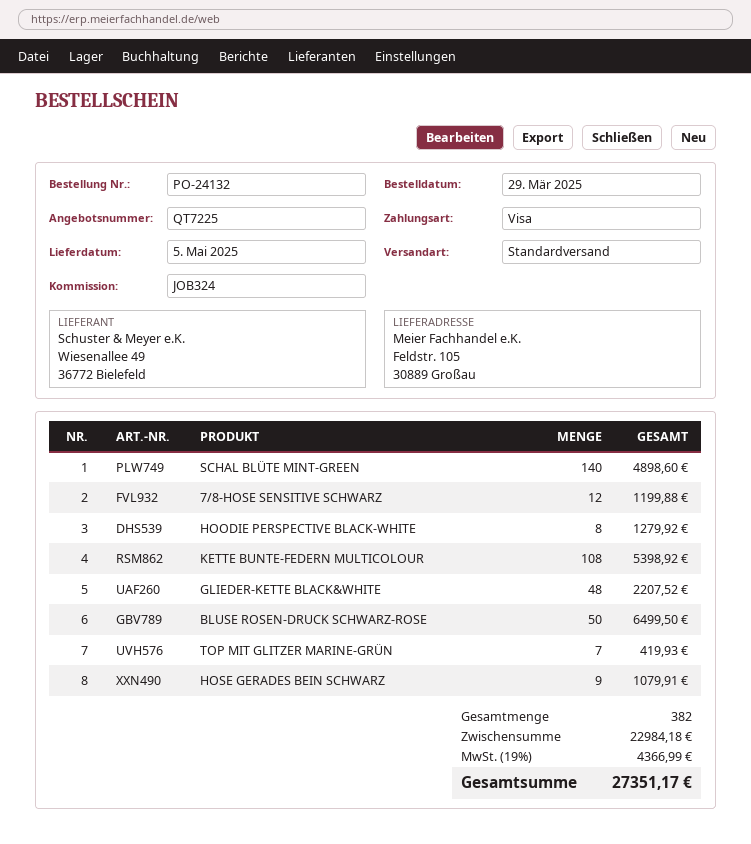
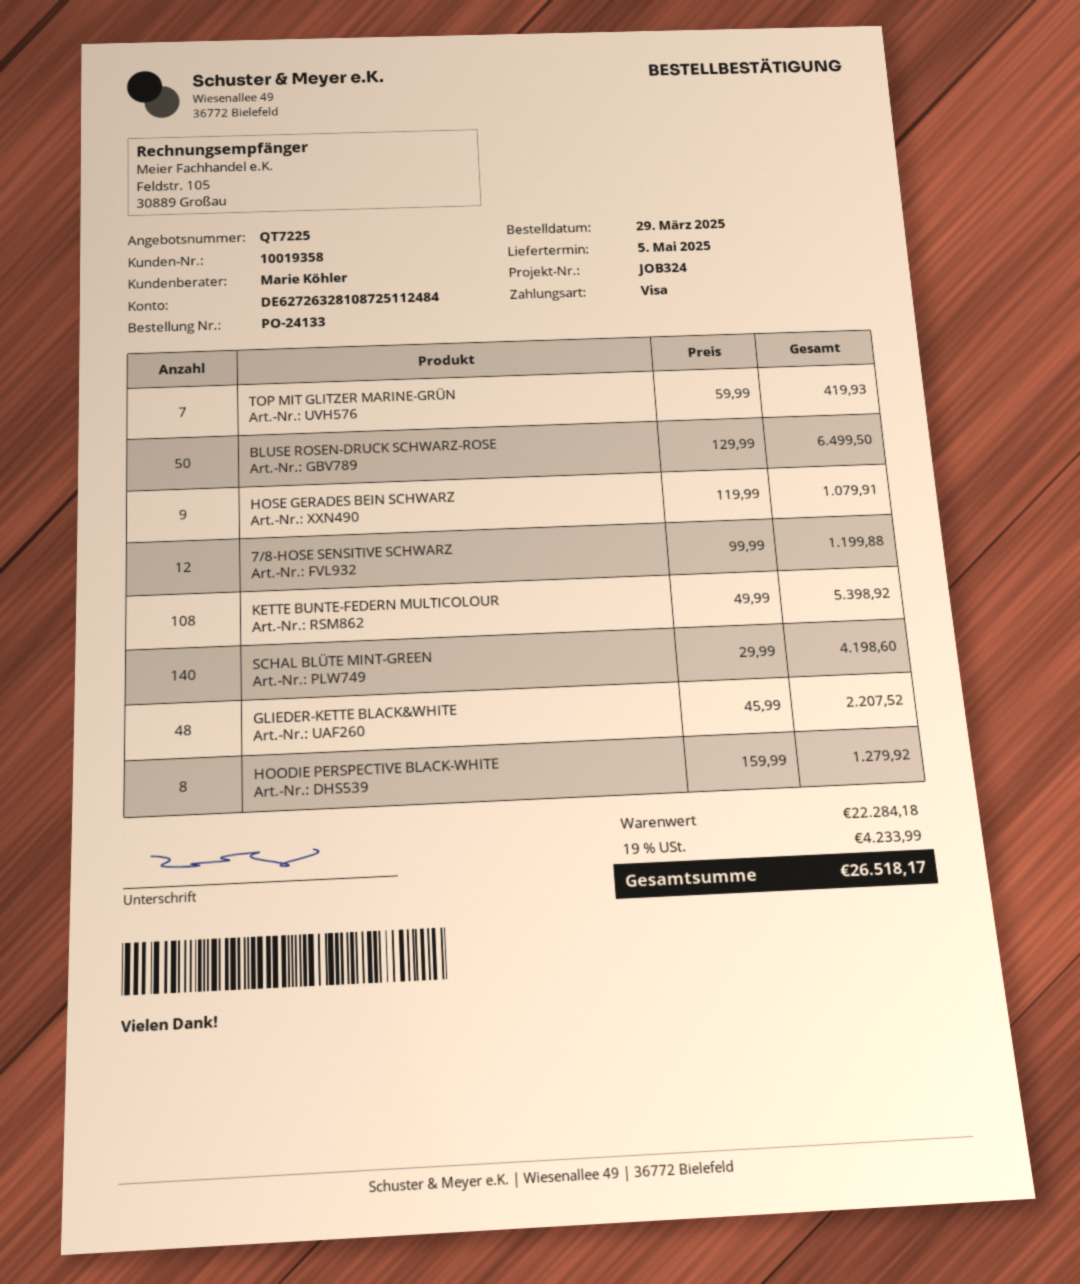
order number: PO-24132 -> PO-24133
SCHAL BLÜTE MINT-GREEN: 140 for 4898.60 -> 140 for 4198.60
subtotal: 22984.18 -> 22284.18
tax: 19% = 4366.99 -> 19% = 4233.99
total: 27351.17 -> 26518.17

